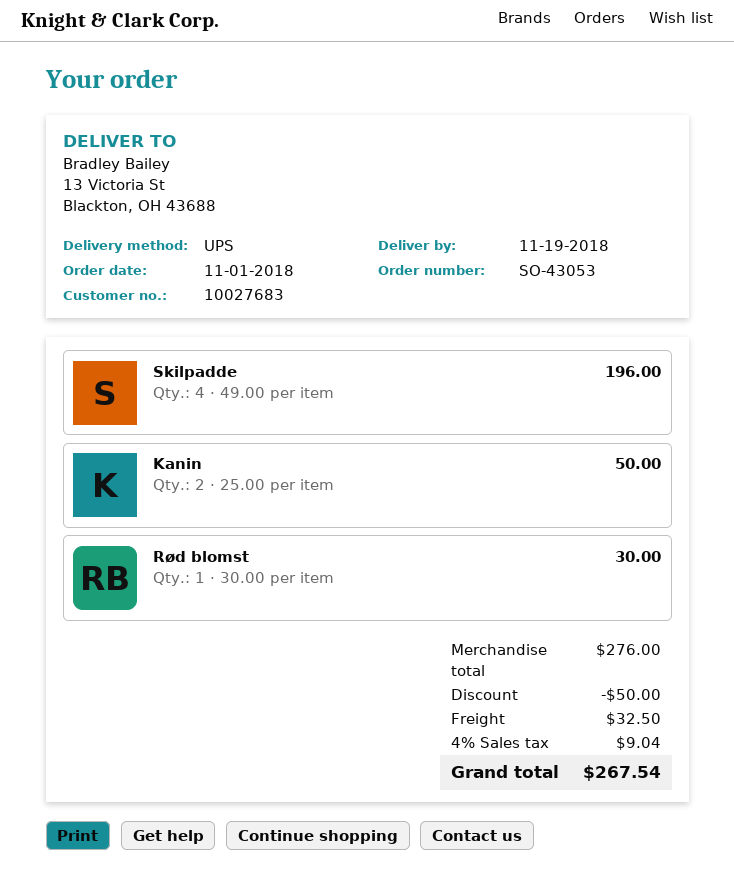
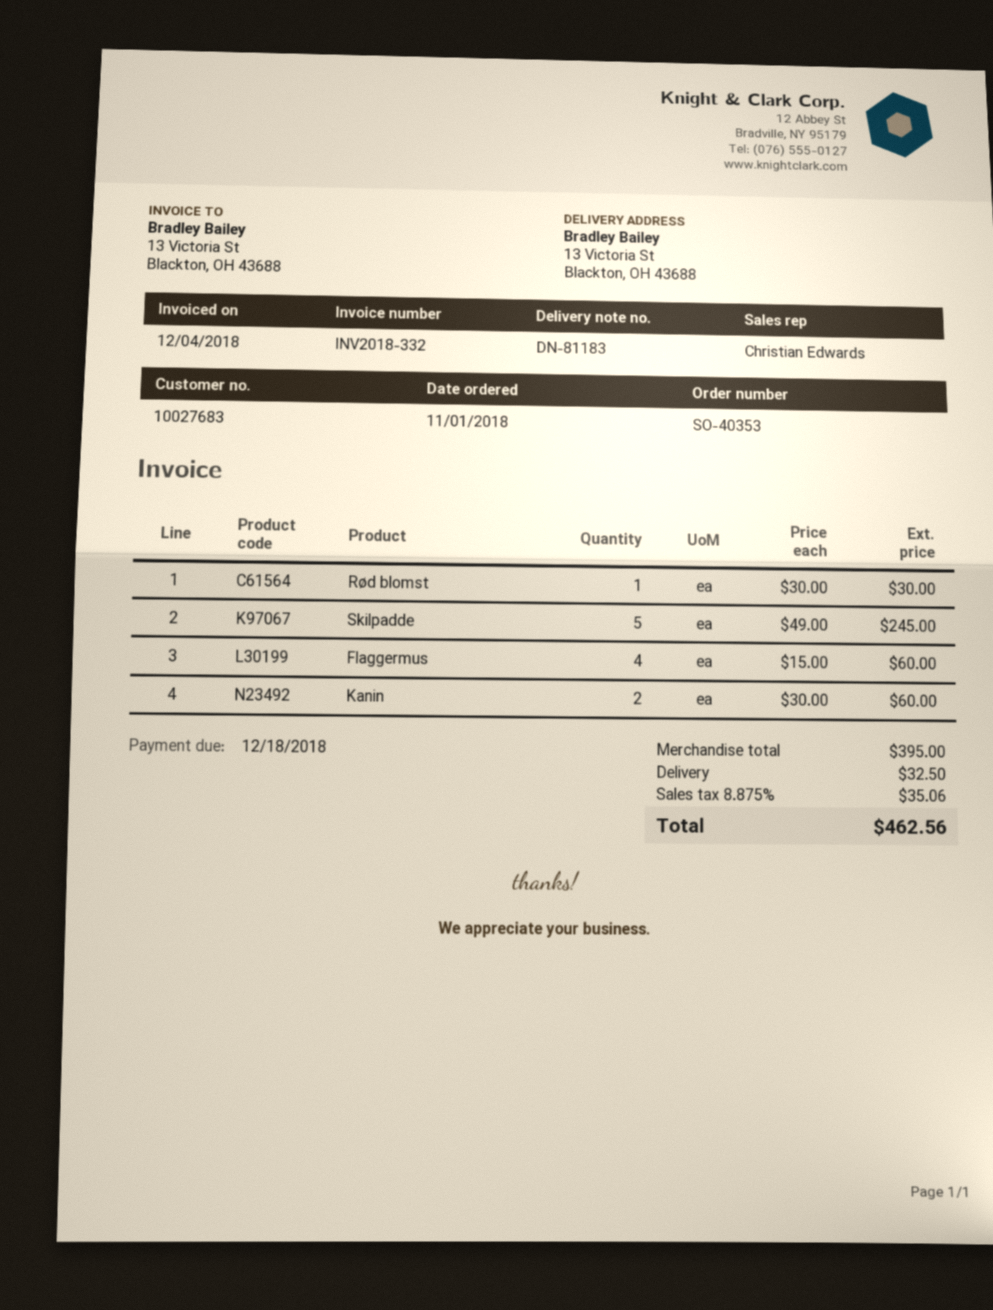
order number: SO-43053 -> SO-40353
Skilpadde: 4 x 49.00 = 196.00 -> 5 x 49.00 = 245.00
Kanin: 2 x 25.00 = 50.00 -> 2 x 30.00 = 60.00
Flaggermus: none -> 4 x 15.00 = 60.00
subtotal: 276.00 -> 395.00
discount: 50.00 -> none
tax: 4% = 9.04 -> 8.875% = 35.06
total: 267.54 -> 462.56

